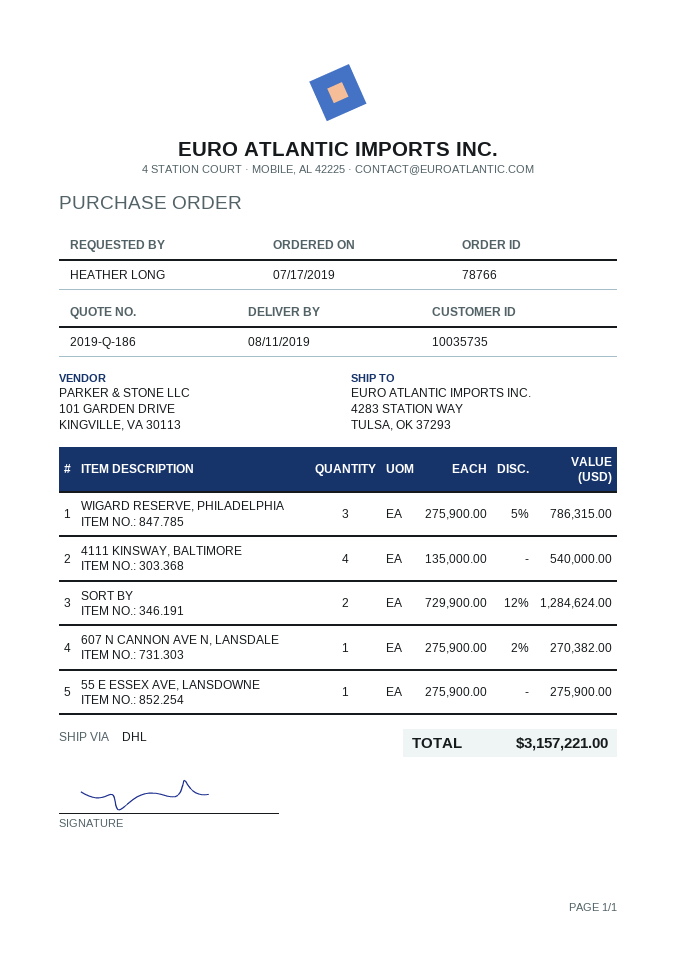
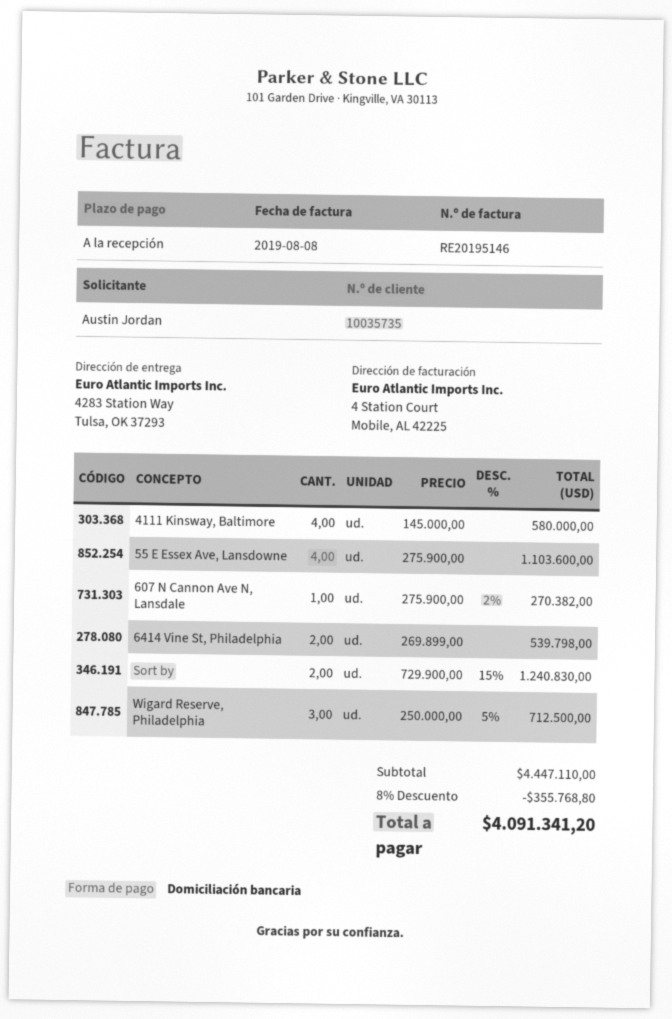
ordered by: HEATHER LONG -> Austin Jordan
WIGARD RESERVE, PHILADELPHIA: 3 x 275900.00 - 5% = 786315.00 -> 3 x 250000.00 - 5% = 712500.00
4111 KINSWAY, BALTIMORE: 4 x 135000.00 = 540000.00 -> 4 x 145000.00 = 580000.00
SORT BY: 2 x 729900.00 - 12% = 1284624.00 -> 2 x 729900.00 - 15% = 1240830.00
55 E ESSEX AVE, LANSDOWNE: 1 x 275900.00 = 275900.00 -> 4 x 275900.00 = 1103600.00
6414 Vine St, Philadelphia: none -> 2 x 269899.00 = 539798.00
discount: none -> 8% = 355768.80
total: 3157221.00 -> 4091341.20

